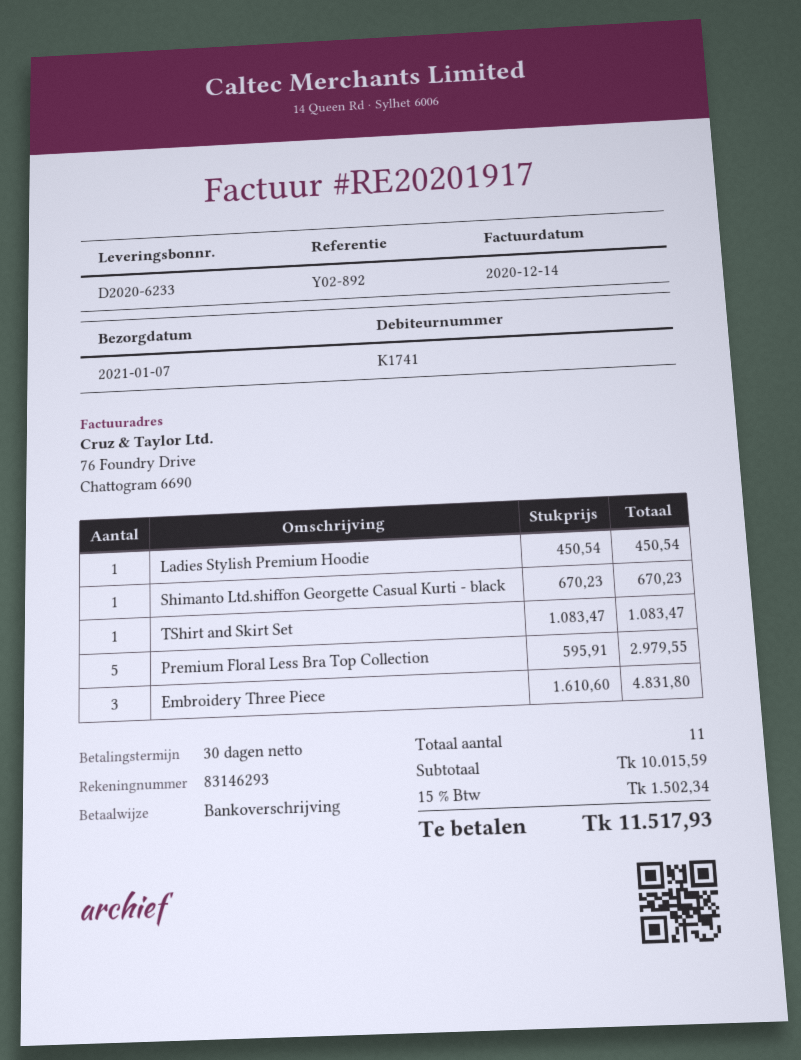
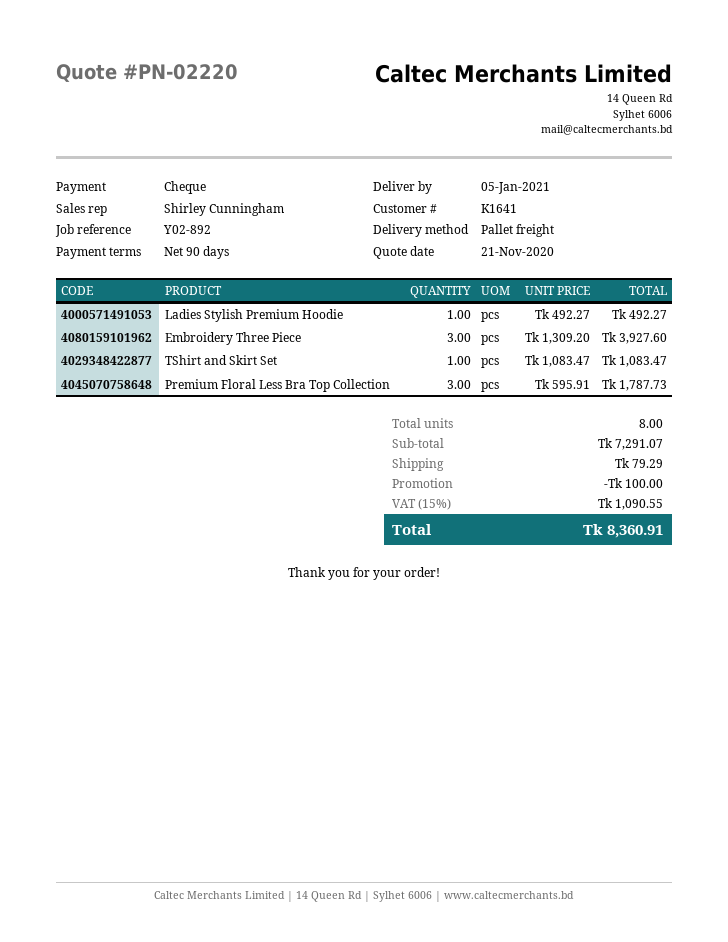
delivery date: 2021-01-07 -> 2021-01-05
payment terms: 30 days -> 90 days
customer number: K1741 -> K1641
payment method: bank transfer -> cheque
Ladies Stylish Premium Hoodie: 1 x 450.54 = 450.54 -> 1 x 492.27 = 492.27
Shimanto Ltd.shiffon Georgette Casual Kurti - black: 1 x 670.23 = 670.23 -> none
Premium Floral Less Bra Top Collection: 5 x 595.91 = 2979.55 -> 3 x 595.91 = 1787.73
Embroidery Three Piece: 3 x 1610.60 = 4831.80 -> 3 x 1309.20 = 3927.60
total quantity: 11 -> 8
subtotal: 10015.59 -> 7291.07
discount: none -> 100.00
shipping: none -> 79.29
tax: 15% = 1502.34 -> 15% = 1090.55
total: 11517.93 -> 8360.91

